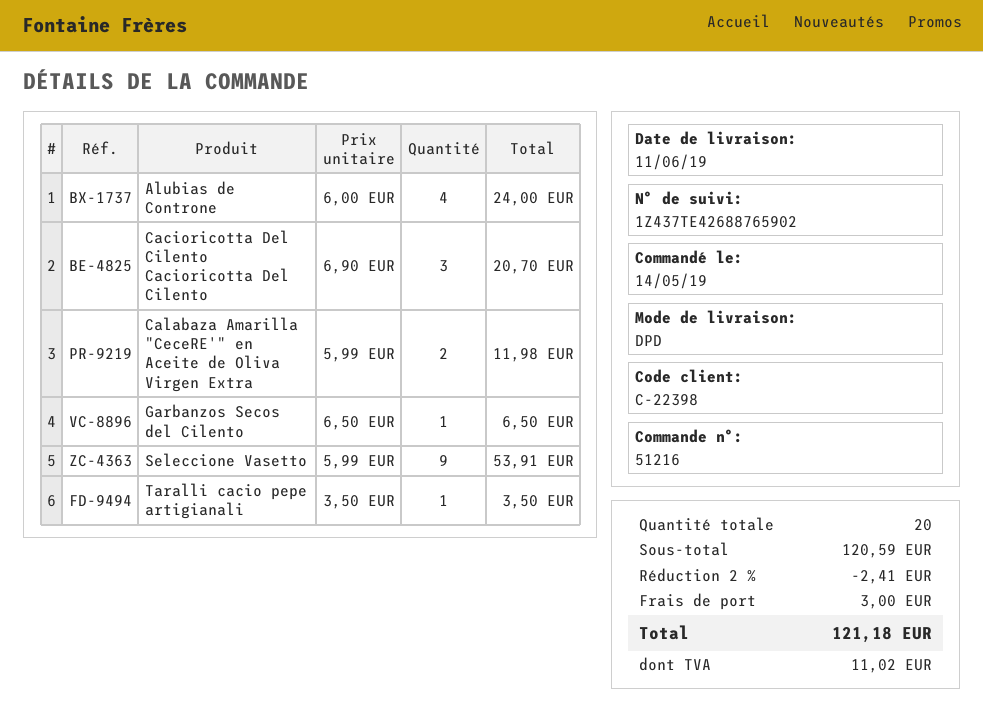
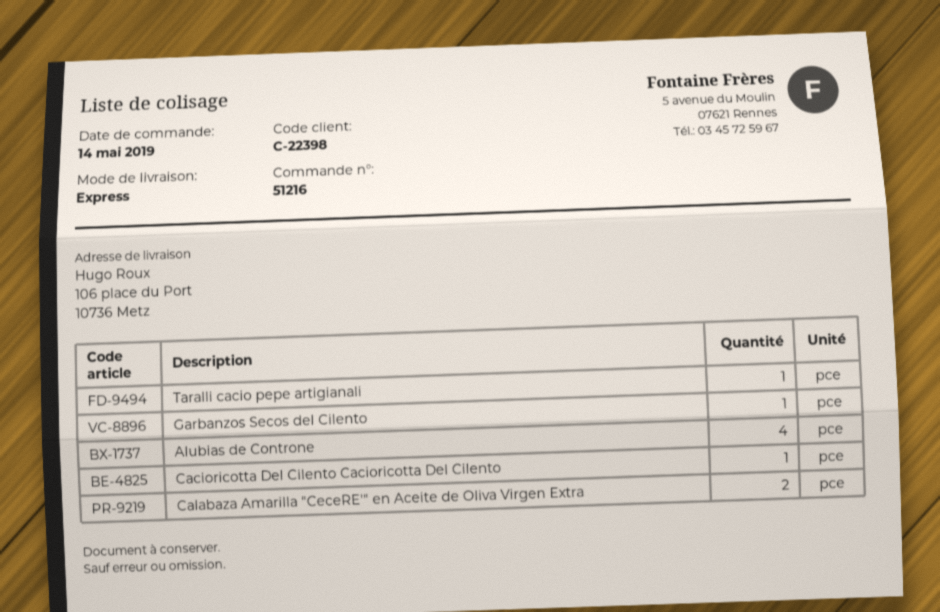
shipping method: DPD -> express
Cacioricotta Del Cilento Cacioricotta Del Cilento: 3 -> 1
Seleccione Vasetto: 9 -> none

